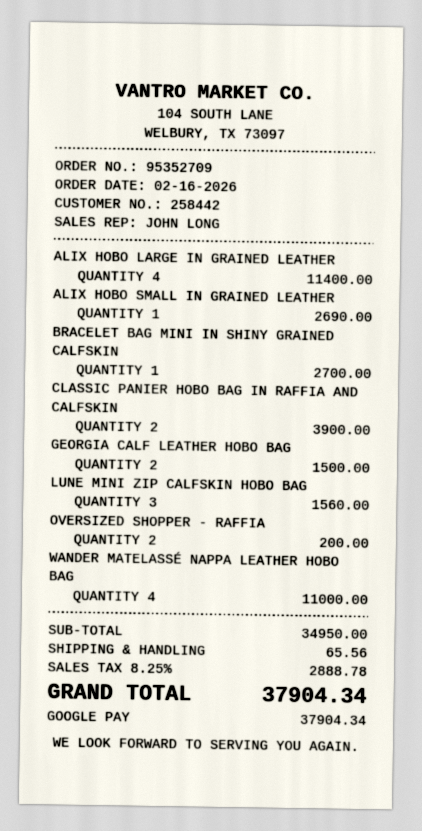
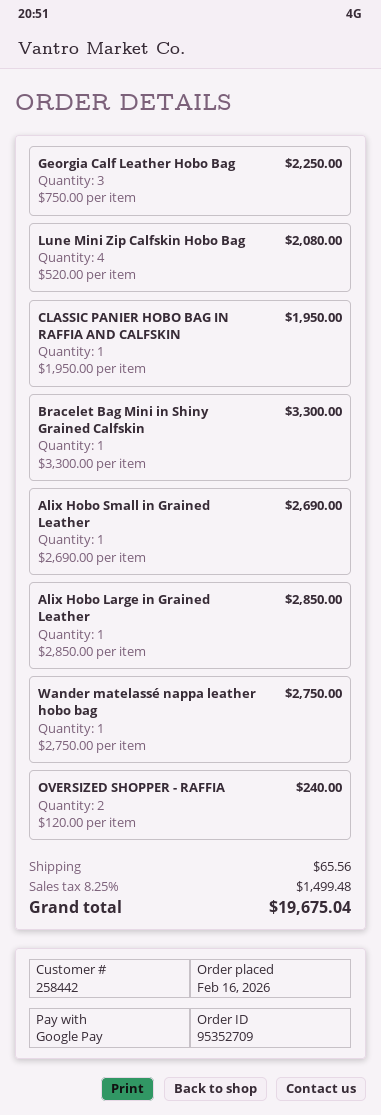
ALIX HOBO LARGE IN GRAINED LEATHER: 4 for 11400.00 -> 1 for 2850.00
BRACELET BAG MINI IN SHINY GRAINED CALFSKIN: 1 for 2700.00 -> 1 for 3300.00
CLASSIC PANIER HOBO BAG IN RAFFIA AND CALFSKIN: 2 for 3900.00 -> 1 for 1950.00
GEORGIA CALF LEATHER HOBO BAG: 2 for 1500.00 -> 3 for 2250.00
LUNE MINI ZIP CALFSKIN HOBO BAG: 3 for 1560.00 -> 4 for 2080.00
OVERSIZED SHOPPER - RAFFIA: 2 for 200.00 -> 2 for 240.00
WANDER MATELASSÉ NAPPA LEATHER HOBO BAG: 4 for 11000.00 -> 1 for 2750.00
tax: 8.25% = 2888.78 -> 8.25% = 1499.48
total: 37904.34 -> 19675.04

